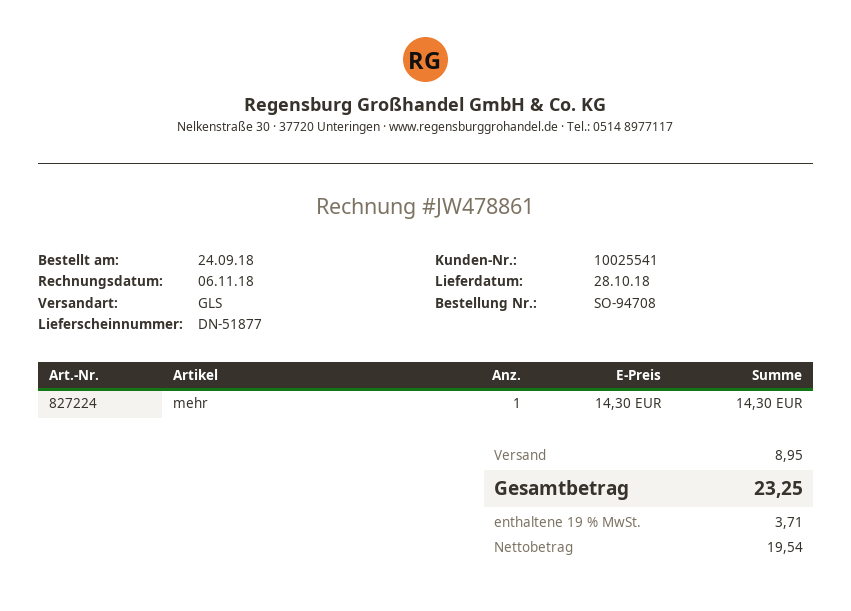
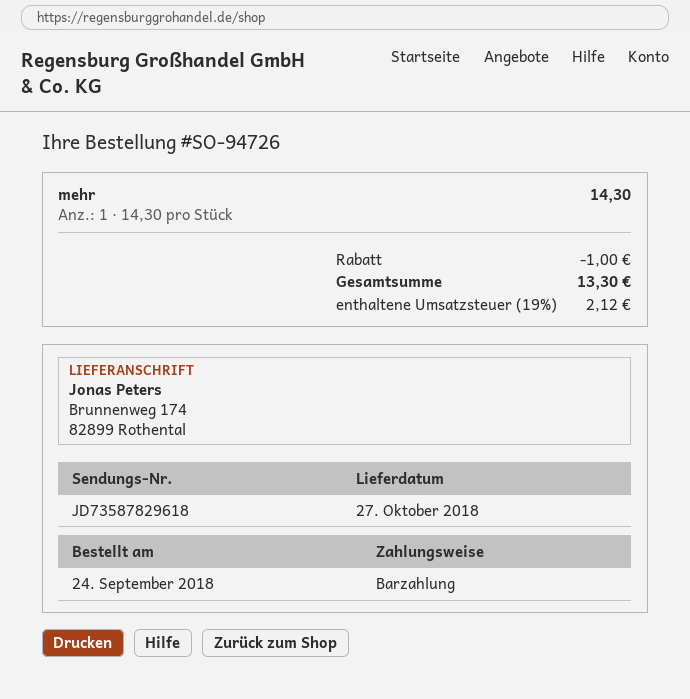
order number: SO-94708 -> SO-94726
delivery date: 2018-10-28 -> 2018-10-27
discount: none -> 1.00
shipping: 8.95 -> none
tax: 19% = 3.71 -> 19% = 2.12
total: 23.25 -> 13.30

